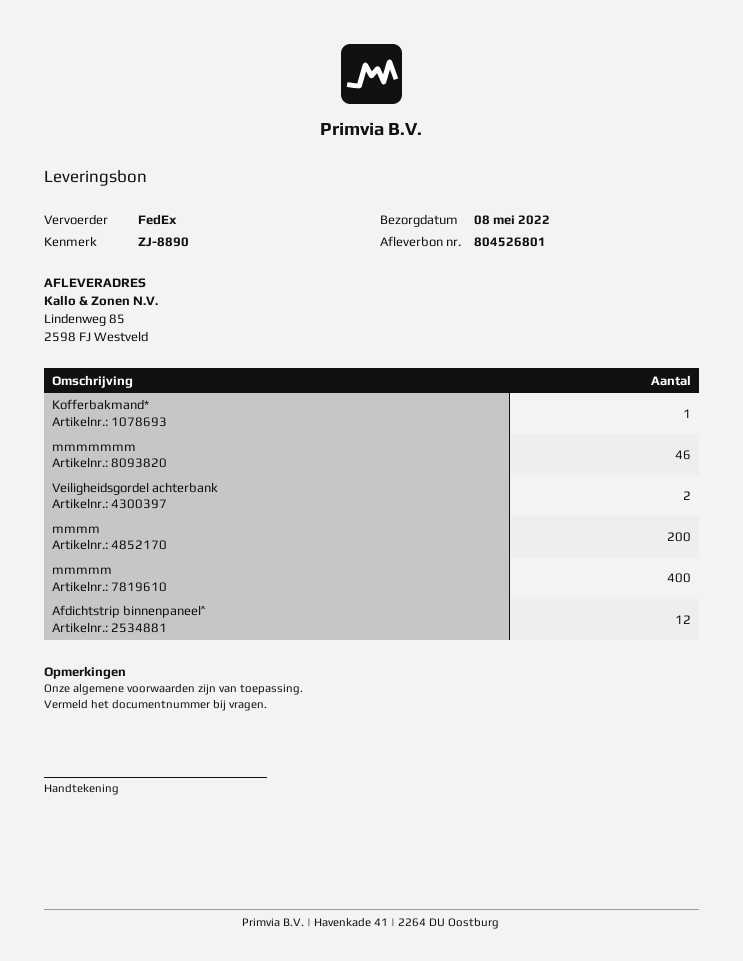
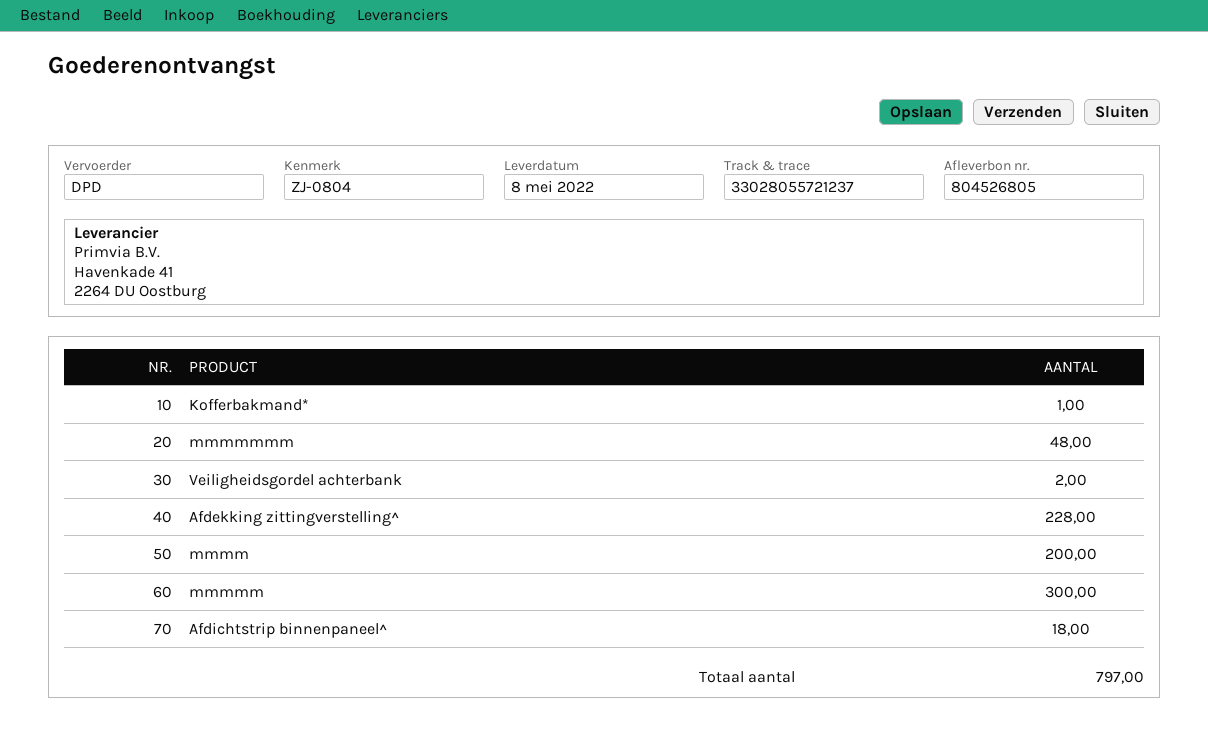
delivery note number: 804526801 -> 804526805
reference: ZJ-8890 -> ZJ-0804
shipping method: FedEx -> DPD
mmmmmmm: 46 -> 48
mmmmm: 400 -> 300
Afdichtstrip binnenpaneel^: 12 -> 18
Afdekking zittingverstelling^: none -> 228

